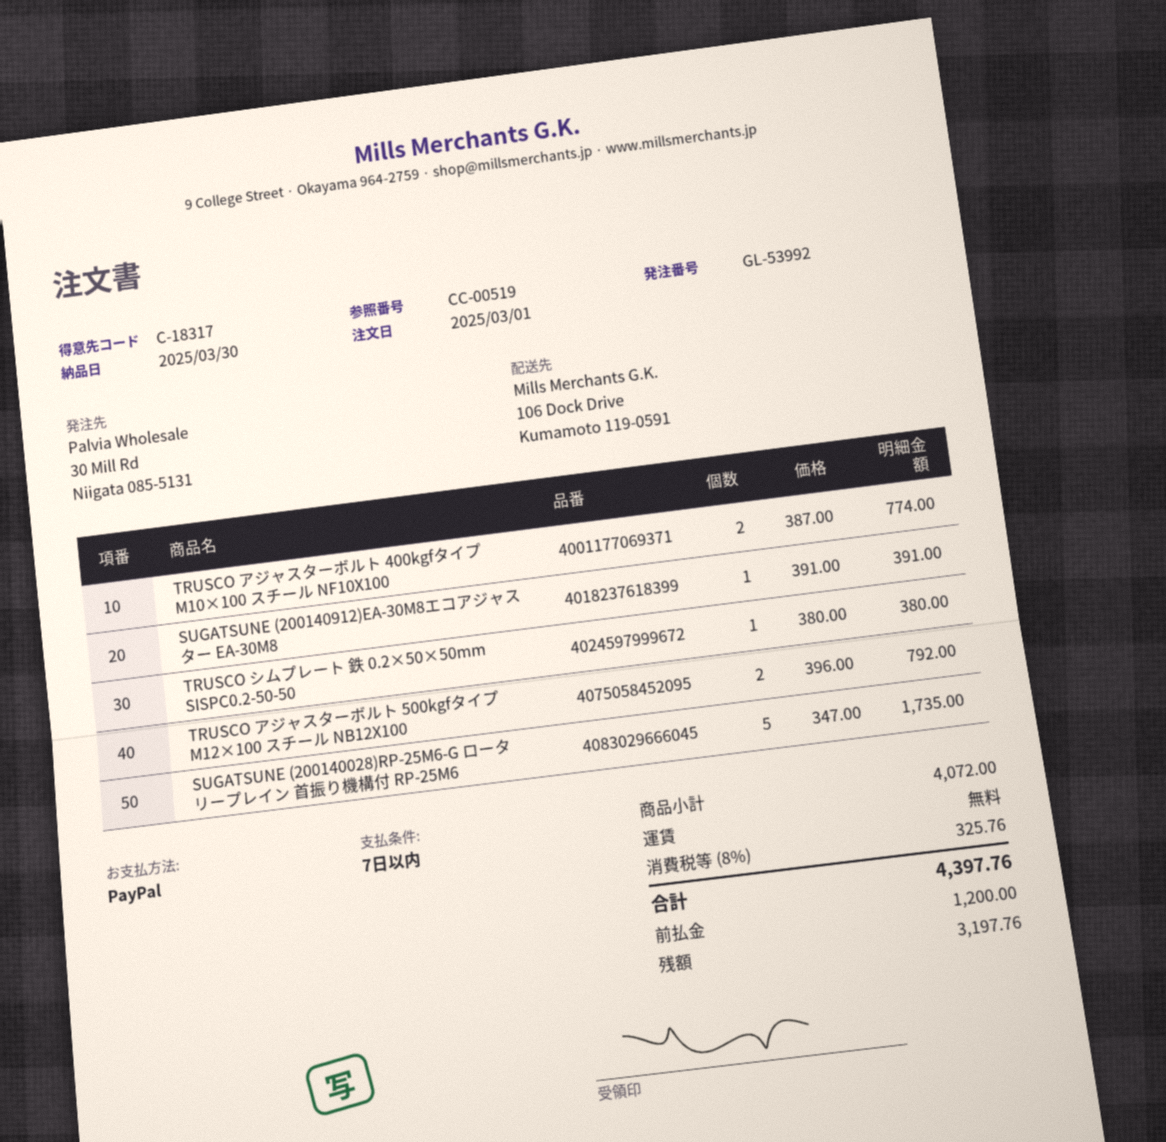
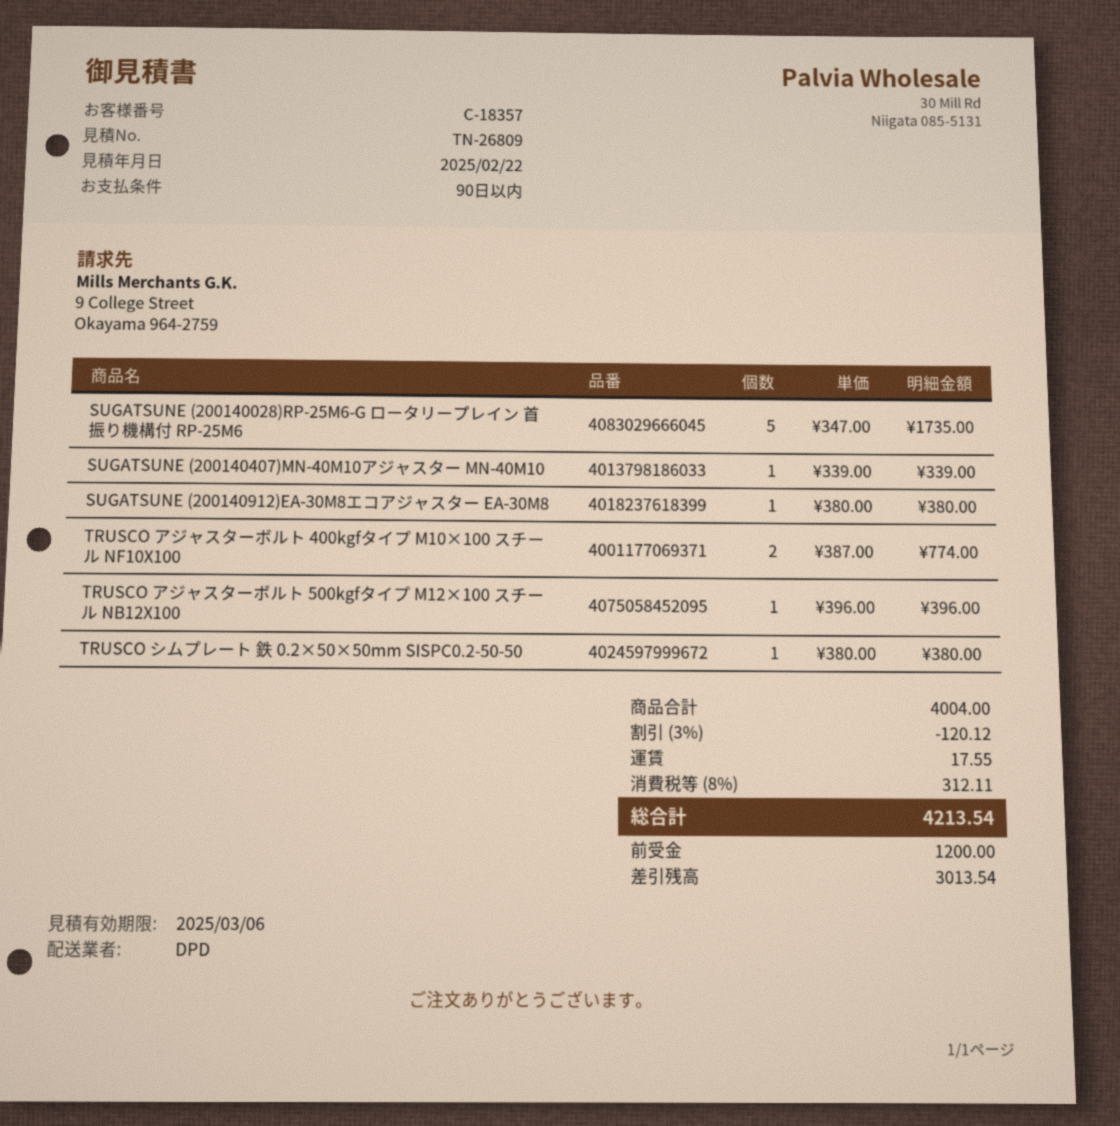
payment terms: 7 days -> 90 days
customer number: C-18317 -> C-18357
SUGATSUNE (200140912)EA-30M8エコアジャスター EA-30M8: 1 x 391.00 = 391.00 -> 1 x 380.00 = 380.00
TRUSCO アジャスターボルト 500kgfタイプ M12×100 スチール NB12X100: 2 x 396.00 = 792.00 -> 1 x 396.00 = 396.00
SUGATSUNE (200140407)MN-40M10アジャスター MN-40M10: none -> 1 x 339.00 = 339.00
subtotal: 4072.00 -> 4004.00
discount: none -> 3% = 120.12
shipping: 0.00 -> 17.55
tax: 8% = 325.76 -> 8% = 312.11
total: 4397.76 -> 4213.54
balance: 3197.76 -> 3013.54

